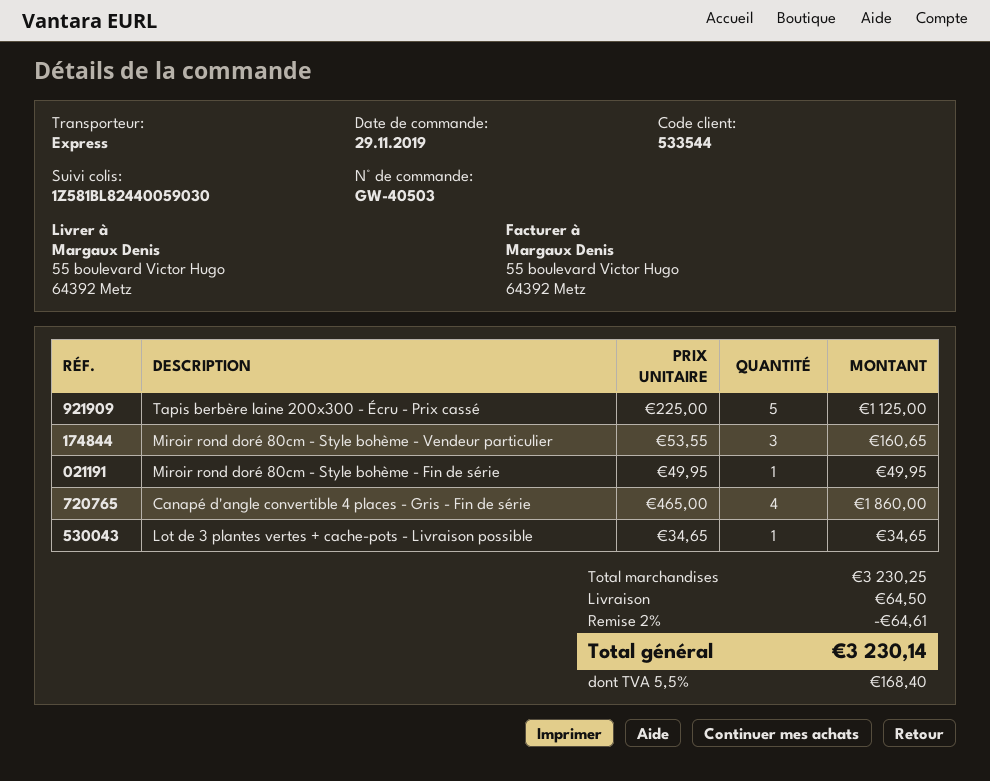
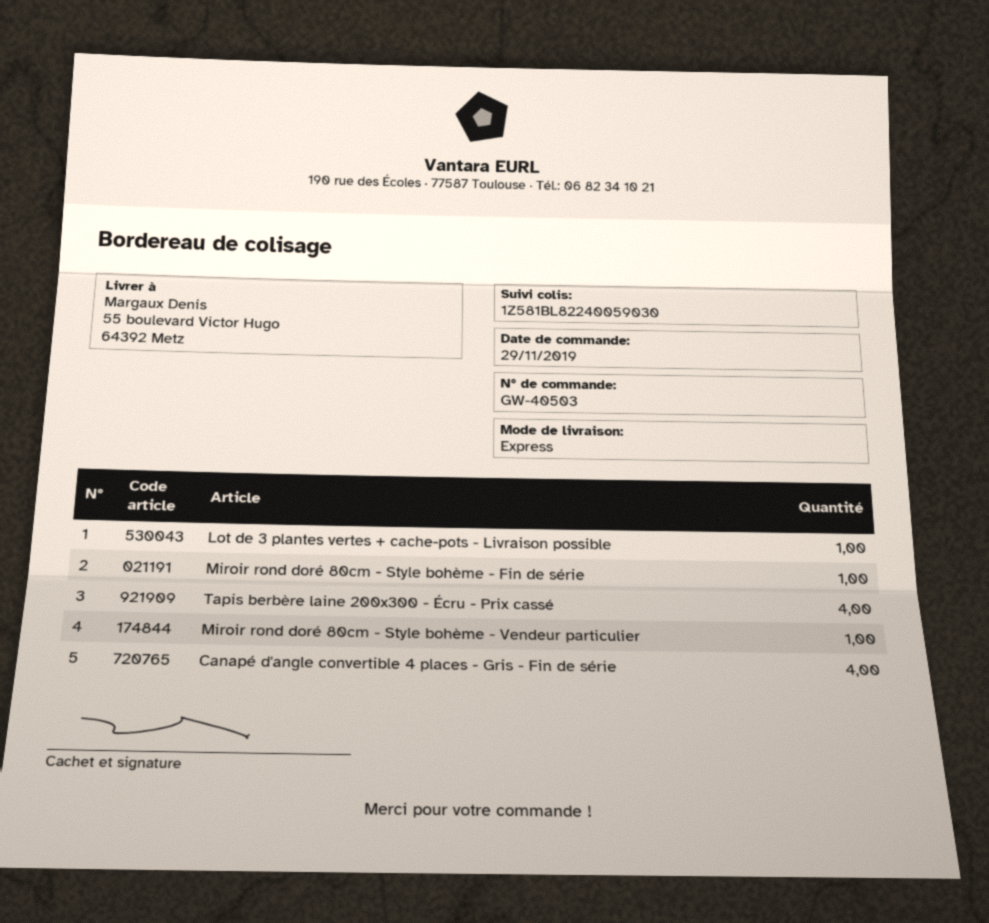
tracking number: 1Z581BL82440059030 -> 1Z581BL82240059030
Tapis berbère laine 200x300 - Écru - Prix cassé: 5 -> 4
Miroir rond doré 80cm - Style bohème - Vendeur particulier: 3 -> 1

